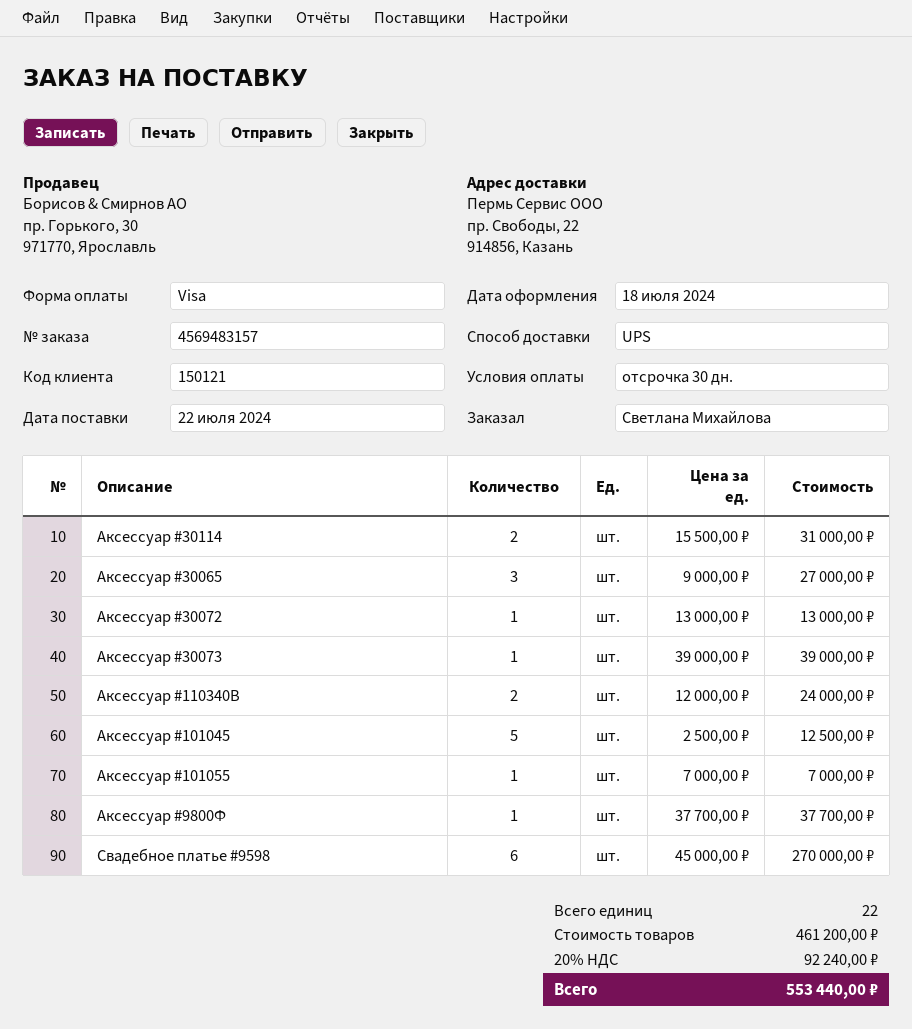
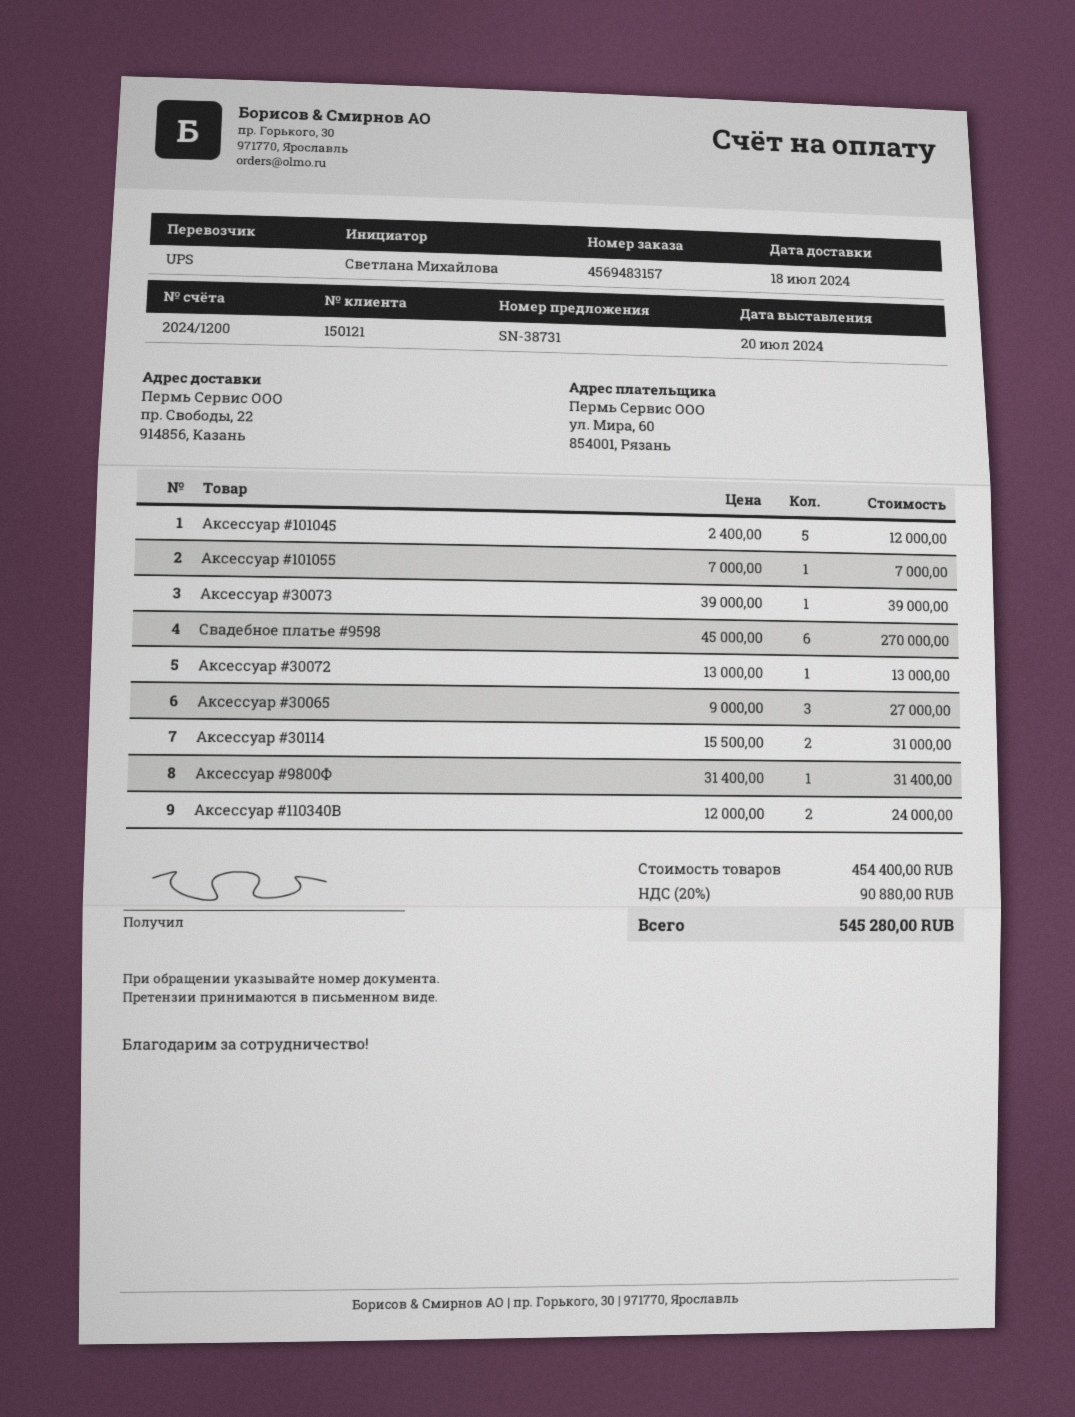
delivery date: 2024-07-22 -> 2024-07-18
Аксессуар #101045: 5 x 2500.00 = 12500.00 -> 5 x 2400.00 = 12000.00
Аксессуар #9800Ф: 1 x 37700.00 = 37700.00 -> 1 x 31400.00 = 31400.00
subtotal: 461200.00 -> 454400.00
tax: 20% = 92240.00 -> 20% = 90880.00
total: 553440.00 -> 545280.00

